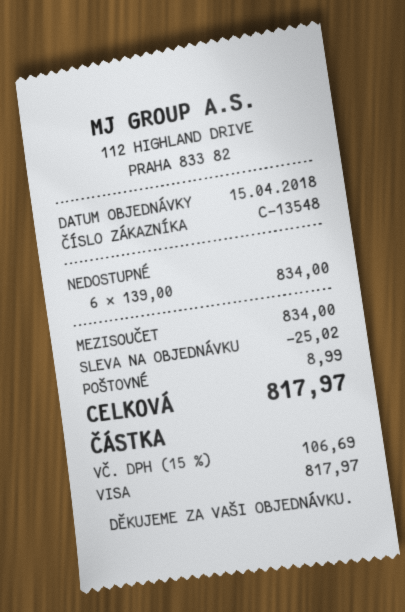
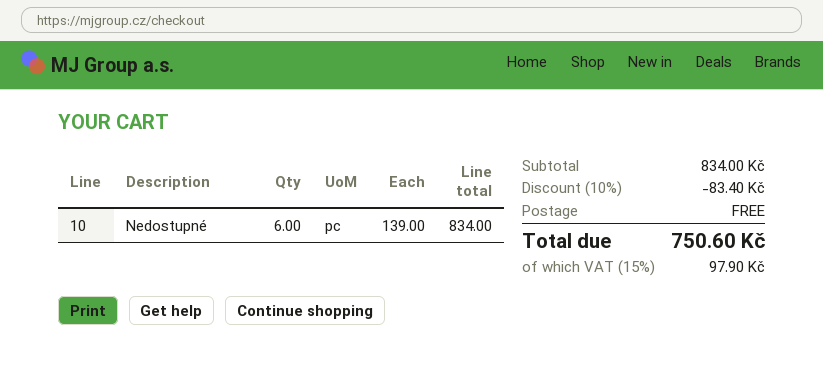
discount: 25.02 -> 83.40
shipping: 8.99 -> 0.00
tax: 15% = 106.69 -> 15% = 97.90
total: 817.97 -> 750.60

